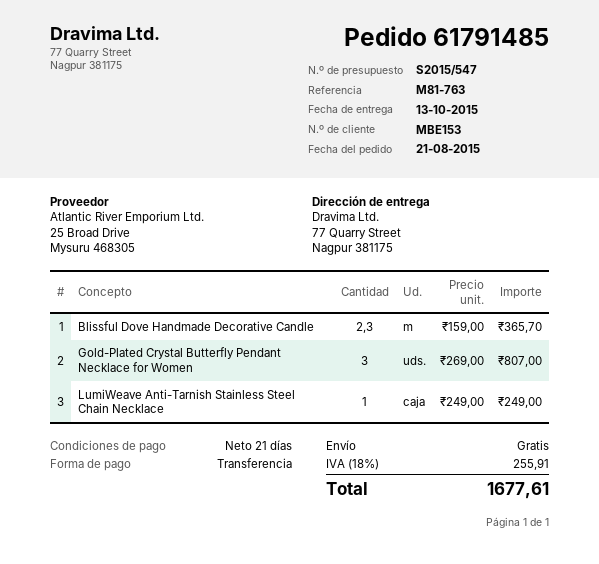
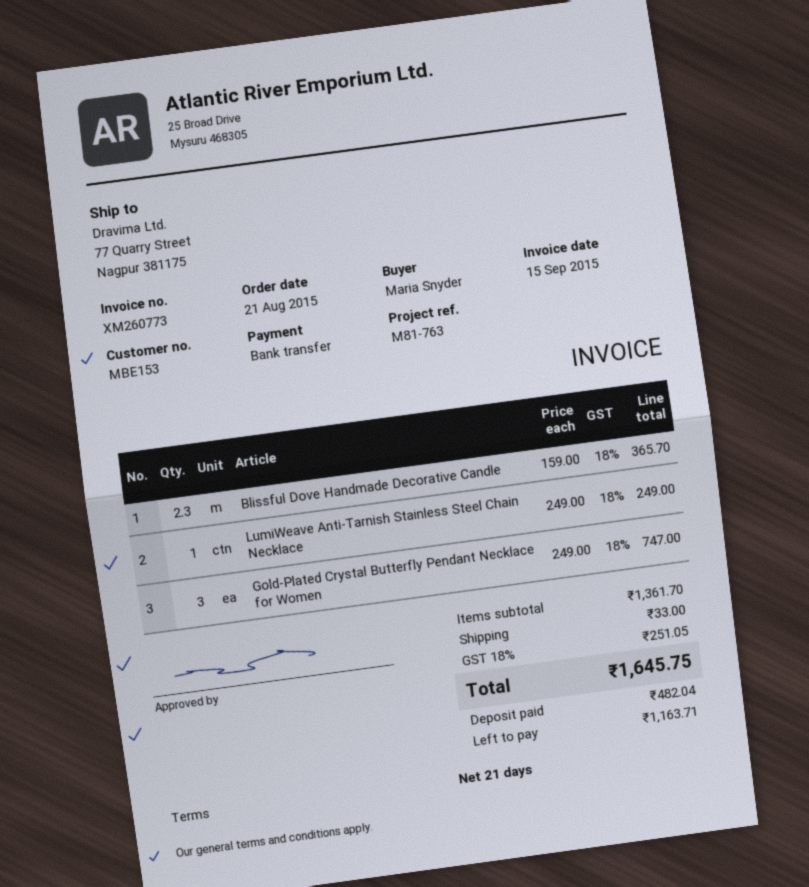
Gold-Plated Crystal Butterfly Pendant Necklace for Women: 3 x 269.00 = 807.00 -> 3 x 249.00 = 747.00
shipping: 0.00 -> 33.00
tax: 18% = 255.91 -> 18% = 251.05
total: 1677.61 -> 1645.75

